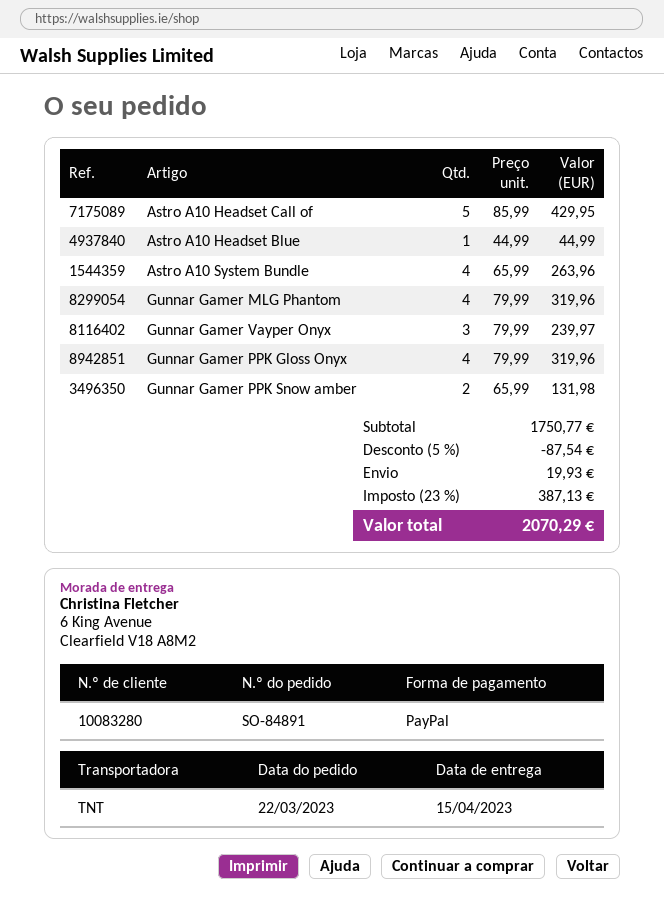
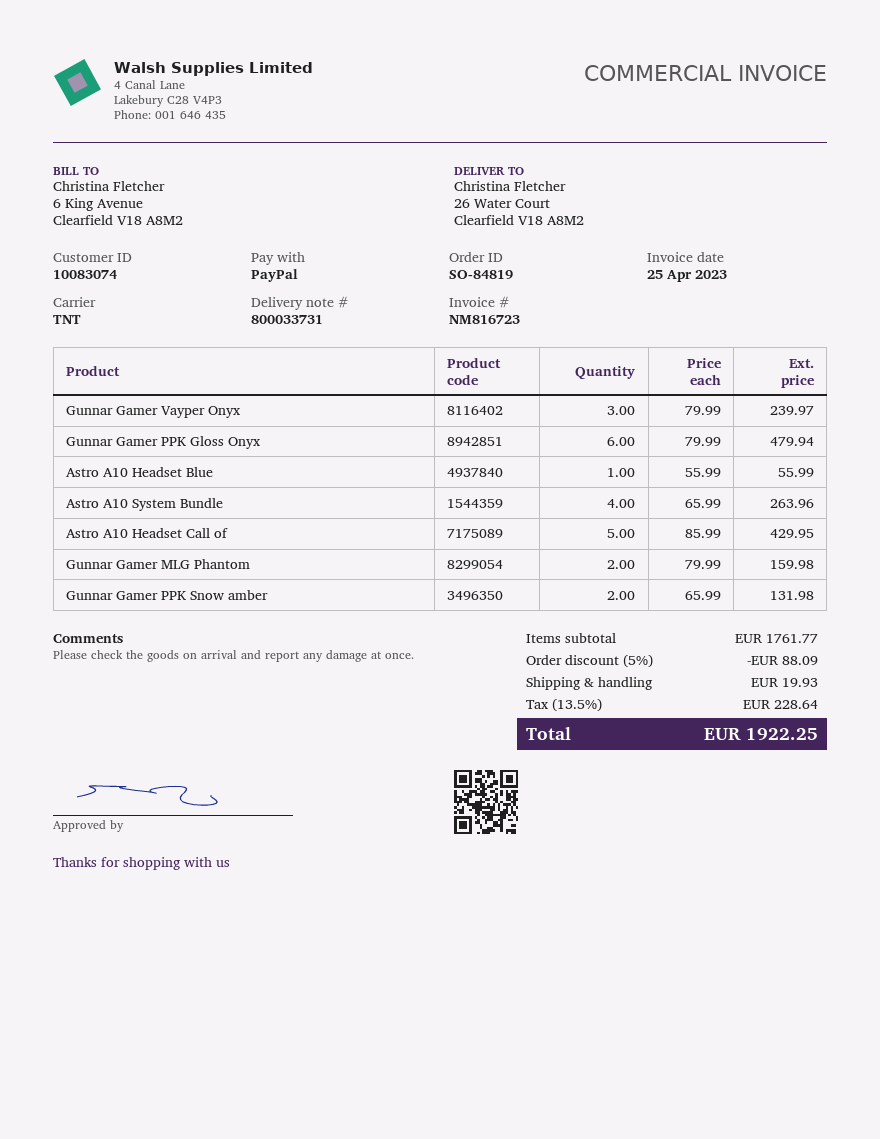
order number: SO-84891 -> SO-84819
customer number: 10083280 -> 10083074
ship to: 6 King Avenue, Clearfield V18 A8M2 -> 26 Water Court, Clearfield V18 A8M2
Astro A10 Headset Blue: 1 x 44.99 = 44.99 -> 1 x 55.99 = 55.99
Gunnar Gamer MLG Phantom: 4 x 79.99 = 319.96 -> 2 x 79.99 = 159.98
Gunnar Gamer PPK Gloss Onyx: 4 x 79.99 = 319.96 -> 6 x 79.99 = 479.94
subtotal: 1750.77 -> 1761.77
discount: 5% = 87.54 -> 5% = 88.09
tax: 23% = 387.13 -> 13.5% = 228.64
total: 2070.29 -> 1922.25

